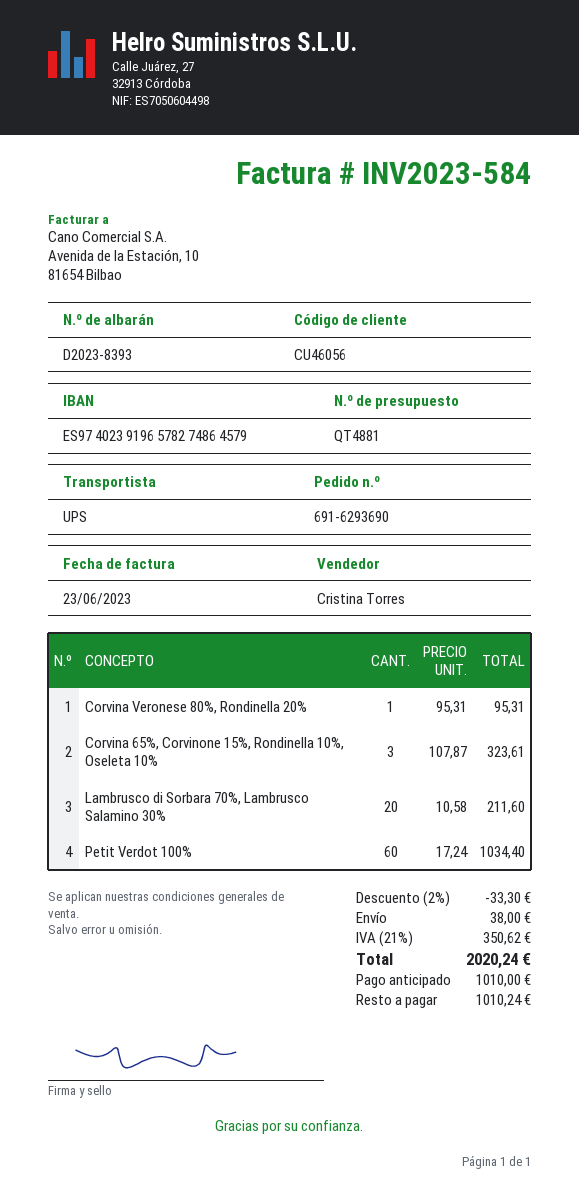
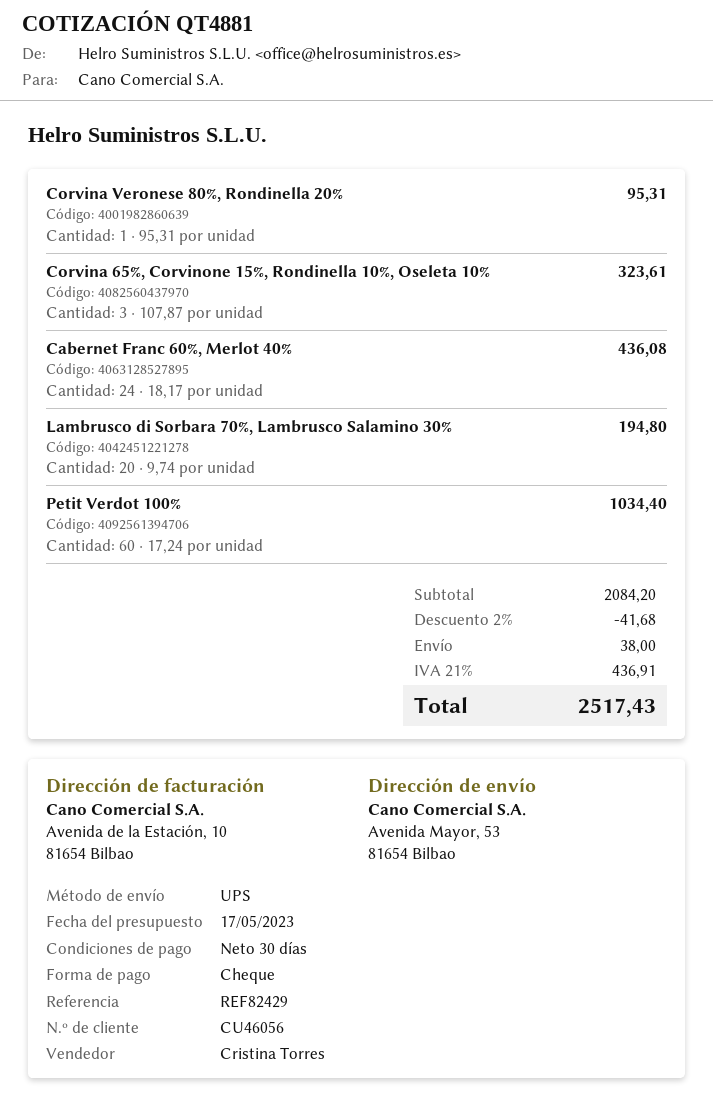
Lambrusco di Sorbara 70%, Lambrusco Salamino 30%: 20 x 10.58 = 211.60 -> 20 x 9.74 = 194.80
Cabernet Franc 60%, Merlot 40%: none -> 24 x 18.17 = 436.08
discount: 2% = 33.30 -> 2% = 41.68
tax: 21% = 350.62 -> 21% = 436.91
total: 2020.24 -> 2517.43

